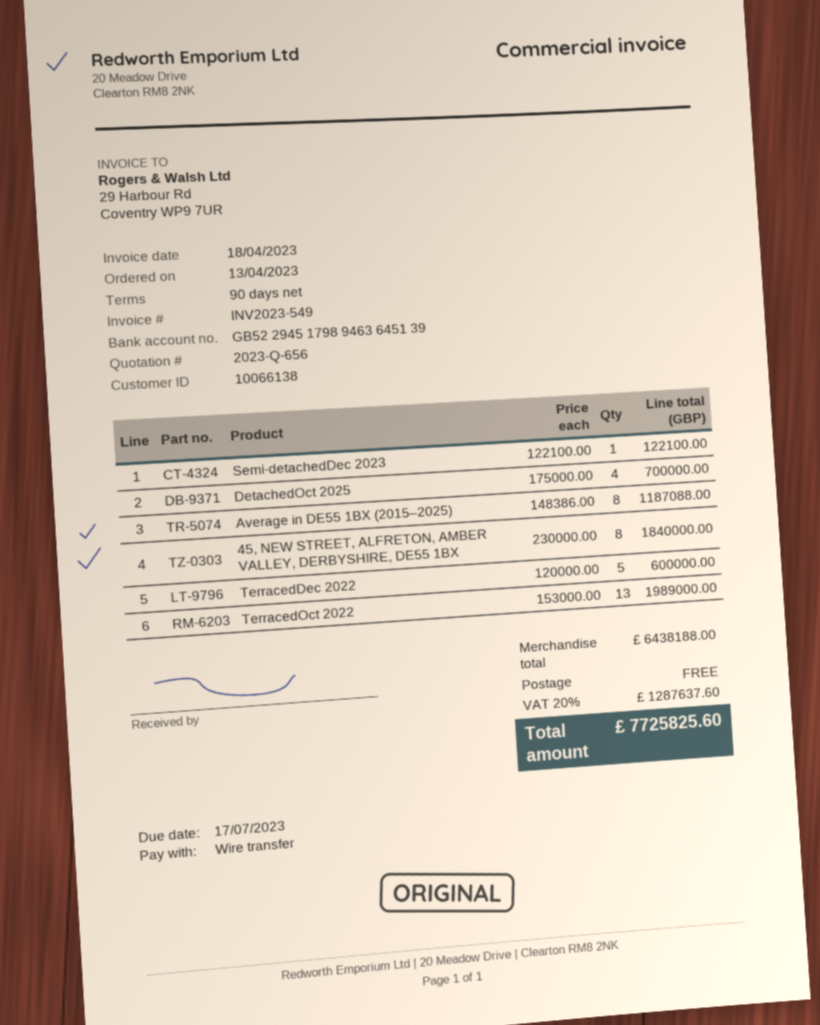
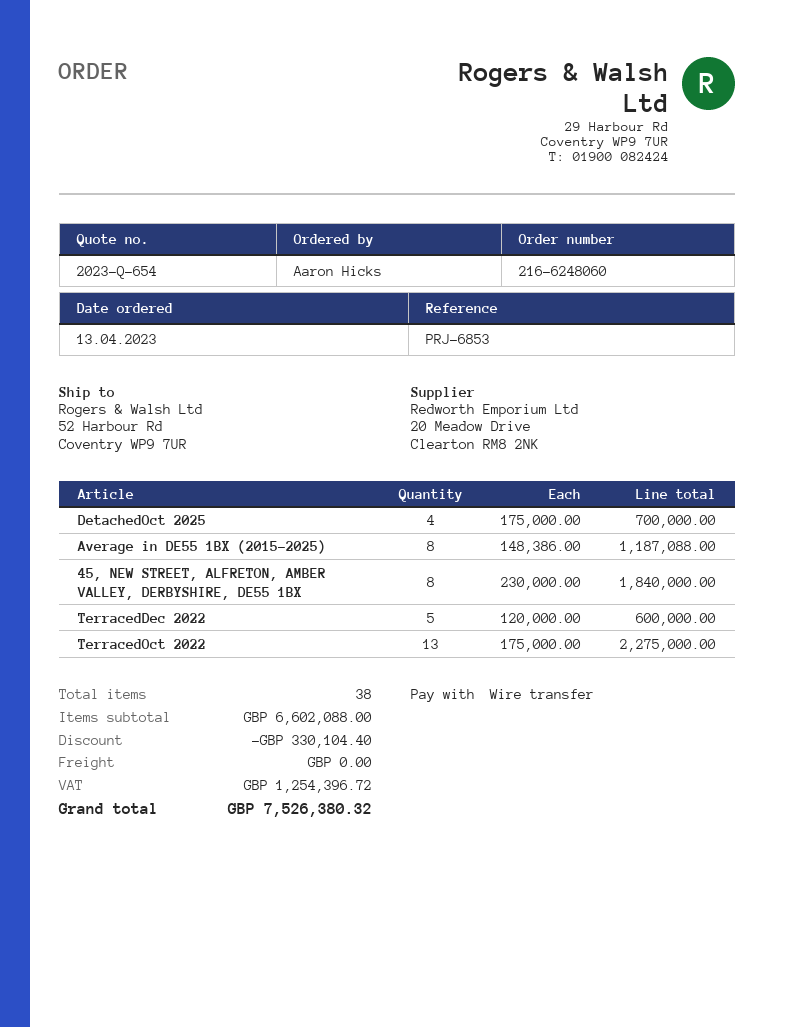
quote number: 2023-Q-656 -> 2023-Q-654
Semi-detachedDec 2023: 1 x 122100.00 = 122100.00 -> none
TerracedOct 2022: 13 x 153000.00 = 1989000.00 -> 13 x 175000.00 = 2275000.00
subtotal: 6438188.00 -> 6602088.00
discount: none -> 330104.40
tax: 1287637.60 -> 1254396.72
total: 7725825.60 -> 7526380.32

